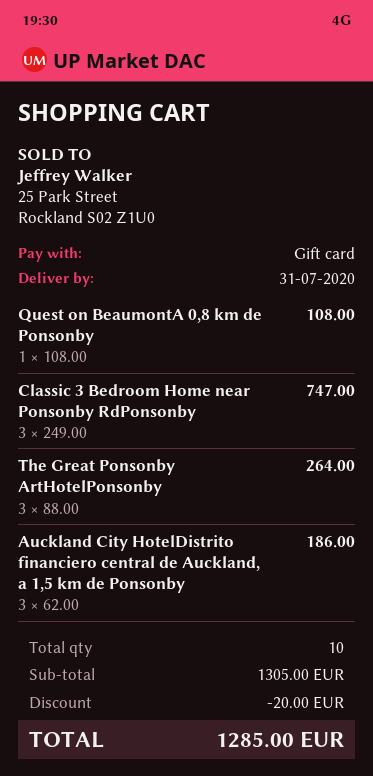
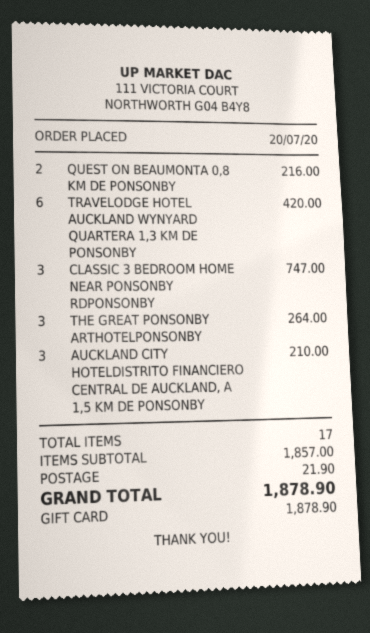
Quest on BeaumontA 0,8 km de Ponsonby: 1 for 108.00 -> 2 for 216.00
Auckland City HotelDistrito financiero central de Auckland, a 1,5 km de Ponsonby: 3 for 186.00 -> 3 for 210.00
TRAVELODGE HOTEL AUCKLAND WYNYARD QUARTERA 1,3 KM DE PONSONBY: none -> 6 for 420.00
total quantity: 10 -> 17
subtotal: 1305.00 -> 1857.00
discount: 20.00 -> none
shipping: none -> 21.90
total: 1285.00 -> 1878.90

